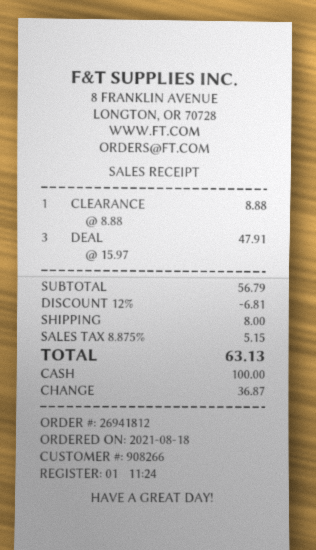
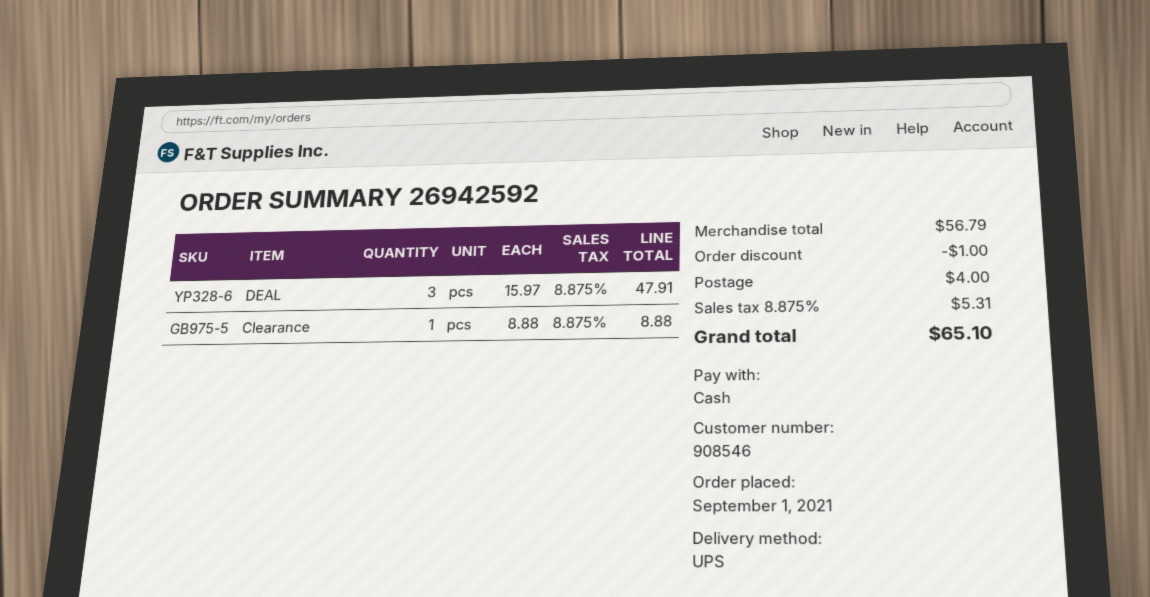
order number: 26941812 -> 26942592
order date: 2021-08-18 -> 2021-09-01
customer number: 908266 -> 908546
discount: 6.81 -> 1.00
shipping: 8.00 -> 4.00
tax: 8.875% = 5.15 -> 8.875% = 5.31
total: 63.13 -> 65.10

